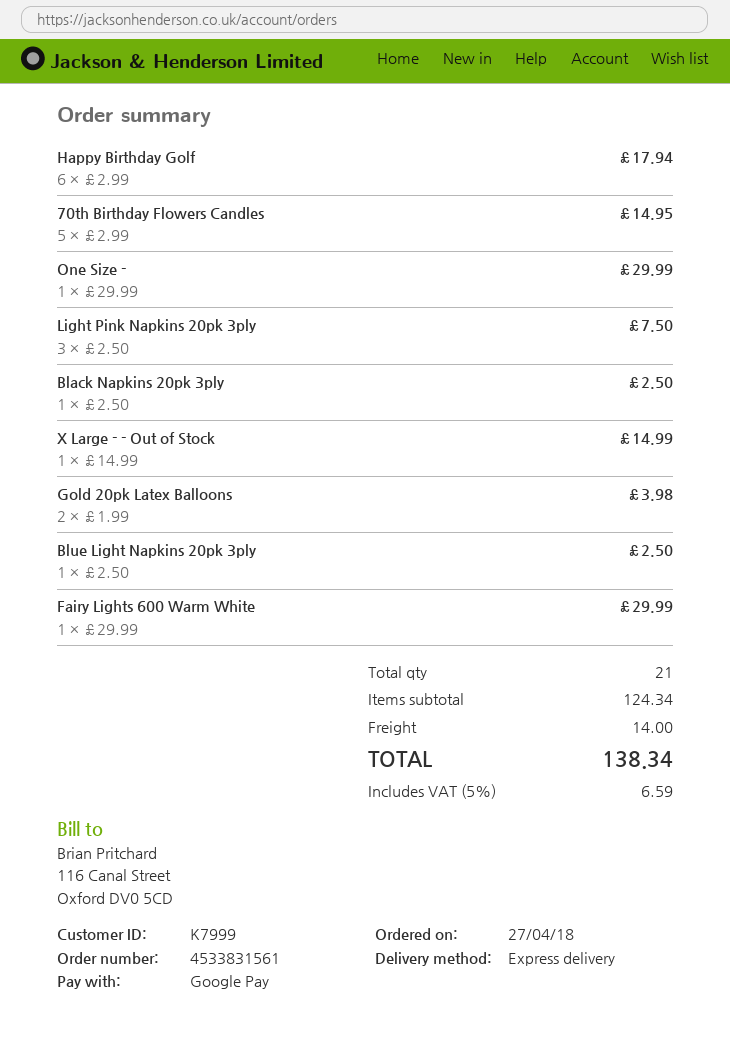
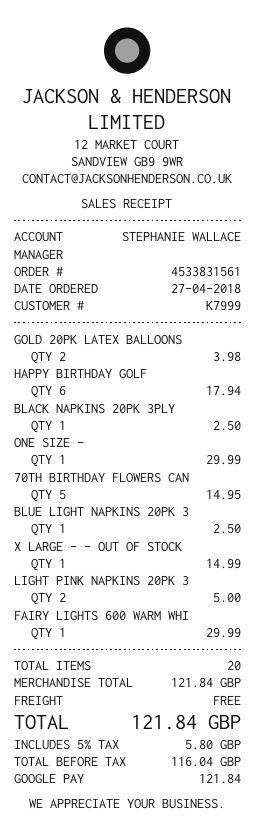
Light Pink Napkins 20pk 3ply: 3 for 7.50 -> 2 for 5.00
total quantity: 21 -> 20
subtotal: 124.34 -> 121.84
shipping: 14.00 -> 0.00
tax: 5% = 6.59 -> 5% = 5.80
total: 138.34 -> 121.84

